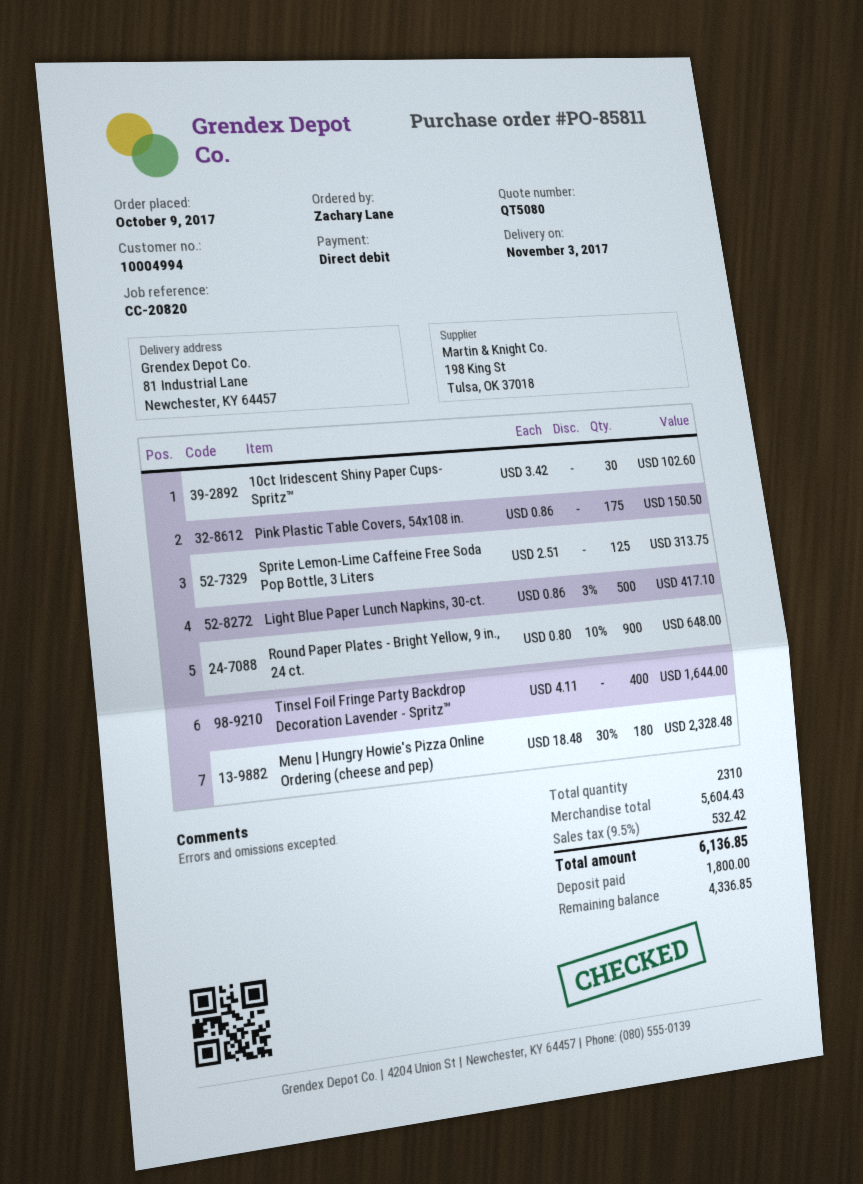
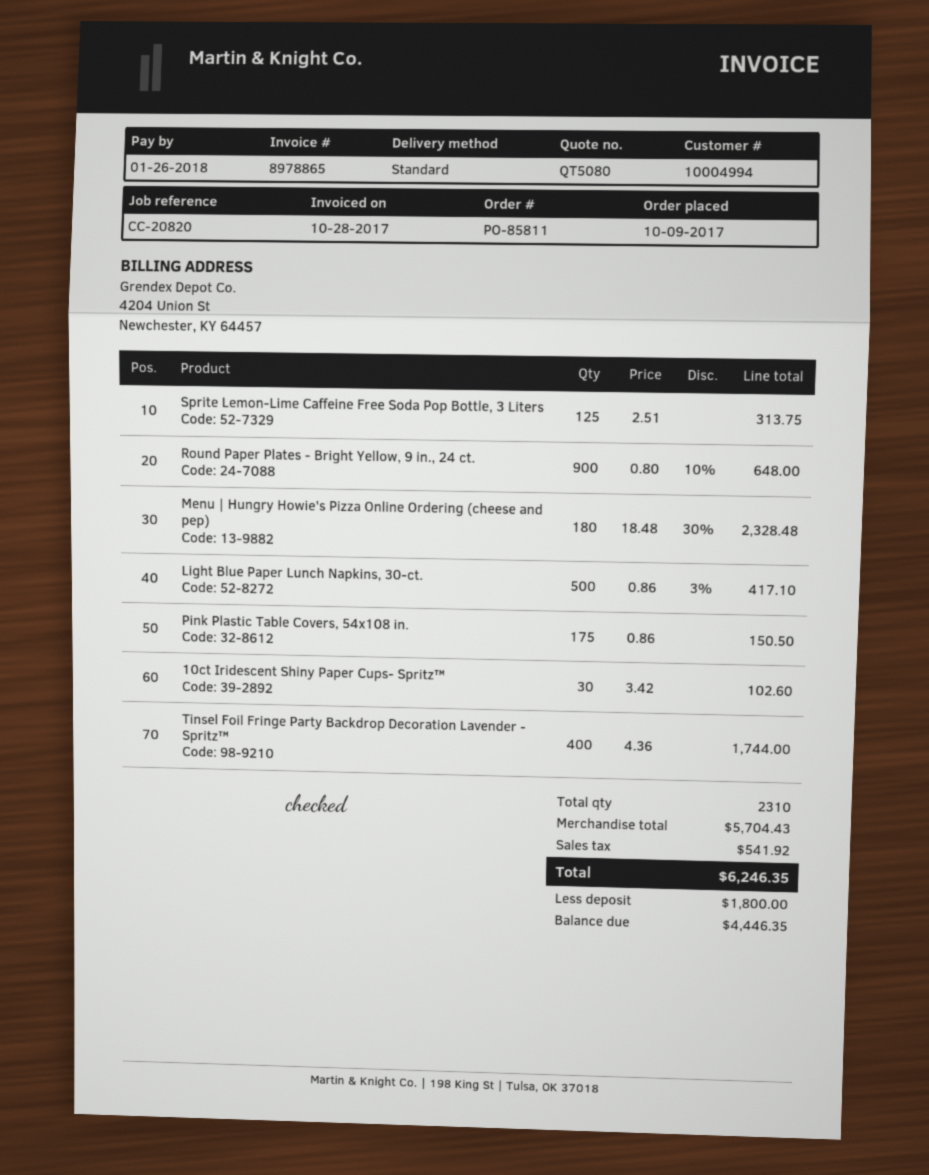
Tinsel Foil Fringe Party Backdrop Decoration Lavender - Spritz™: 400 x 4.11 = 1644.00 -> 400 x 4.36 = 1744.00
subtotal: 5604.43 -> 5704.43
tax: 532.42 -> 541.92
total: 6136.85 -> 6246.35
balance: 4336.85 -> 4446.35

